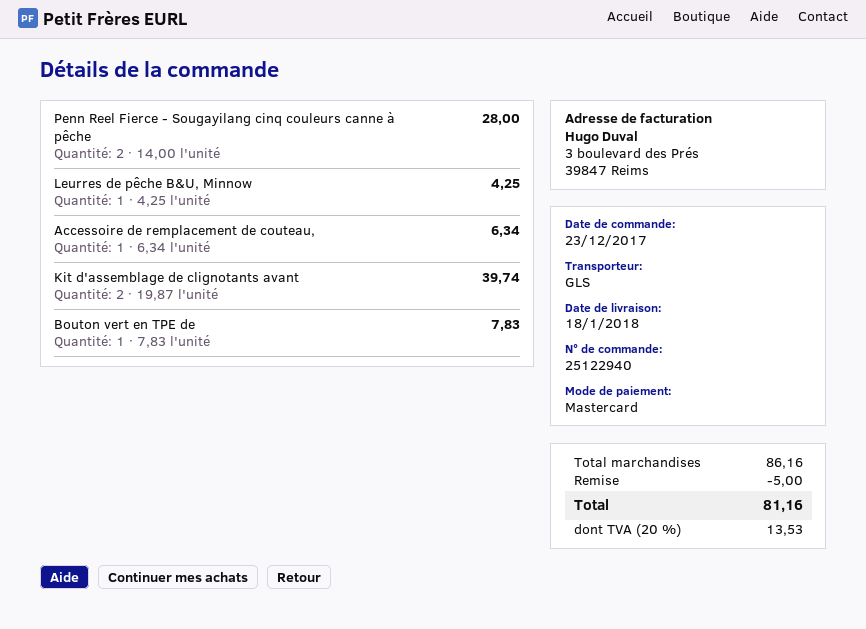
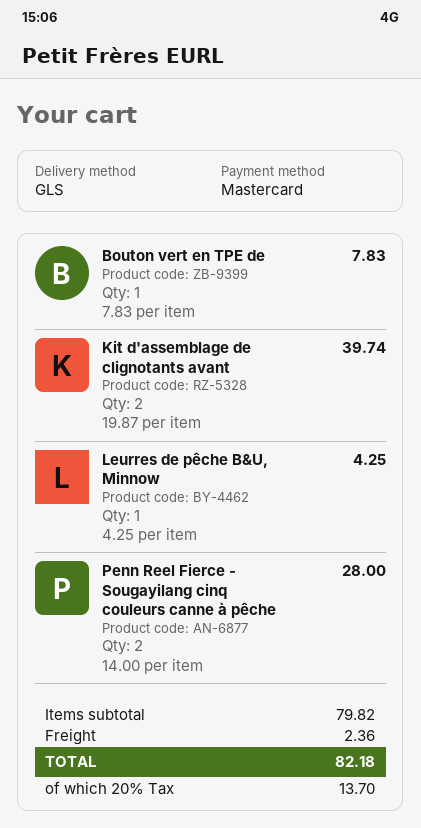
Accessoire de remplacement de couteau,: 1 x 6.34 = 6.34 -> none
subtotal: 86.16 -> 79.82
discount: 5.00 -> none
shipping: none -> 2.36
tax: 20% = 13.53 -> 20% = 13.70
total: 81.16 -> 82.18

